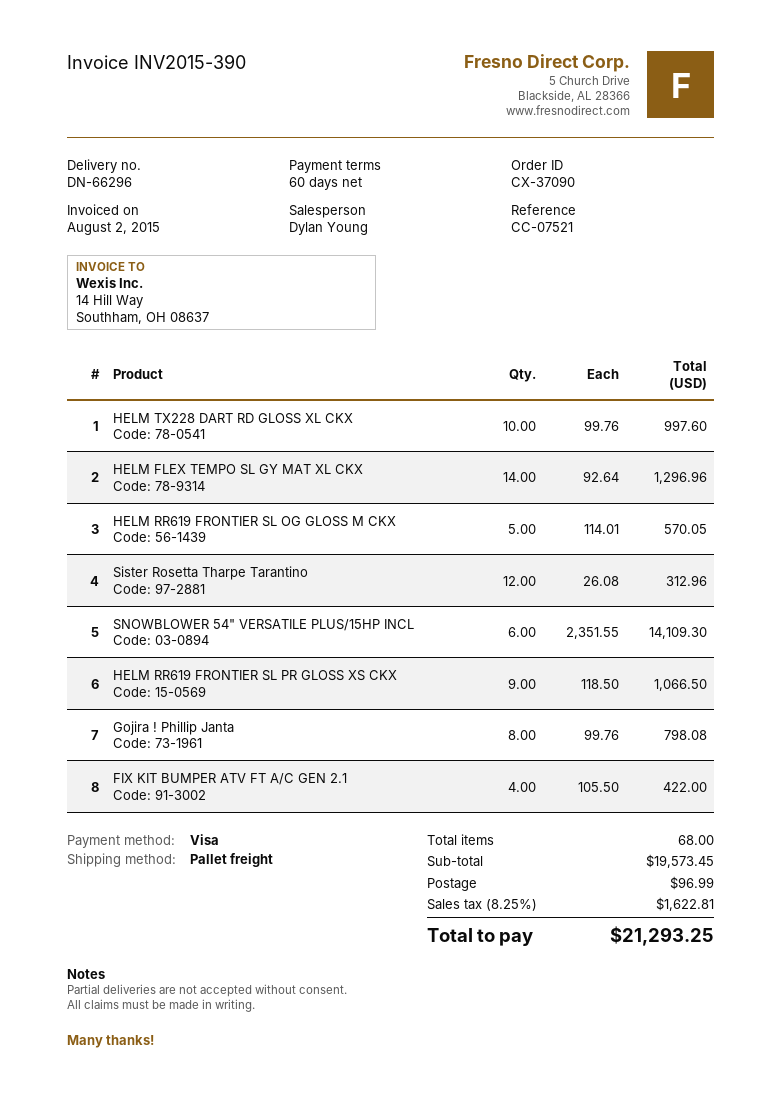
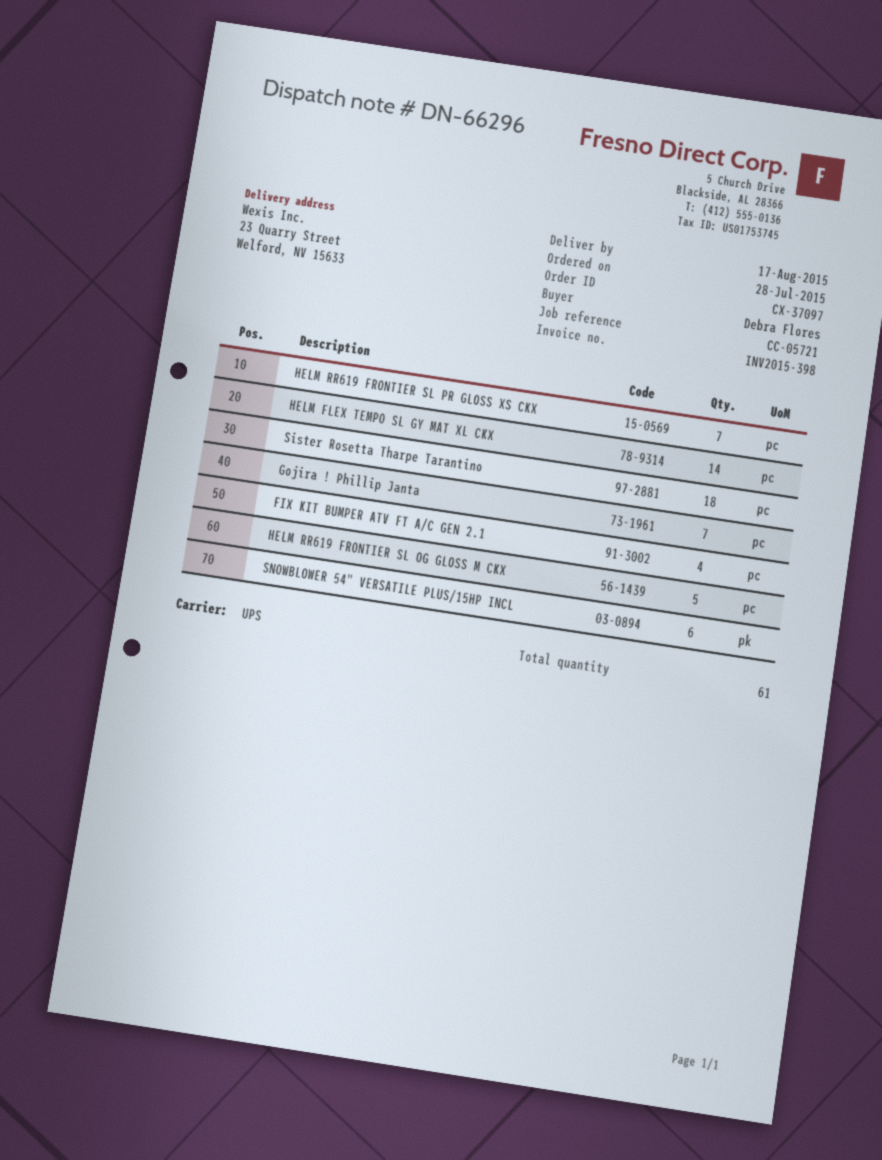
order number: CX-37090 -> CX-37097
invoice number: INV2015-390 -> INV2015-398
reference: CC-07521 -> CC-05721
shipping method: pallet freight -> UPS
HELM TX228 DART RD GLOSS XL CKX: 10 -> none
Sister Rosetta Tharpe Tarantino: 12 -> 18
HELM RR619 FRONTIER SL PR GLOSS XS CKX: 9 -> 7
Gojira ! Phillip Janta: 8 -> 7
total quantity: 68 -> 61

